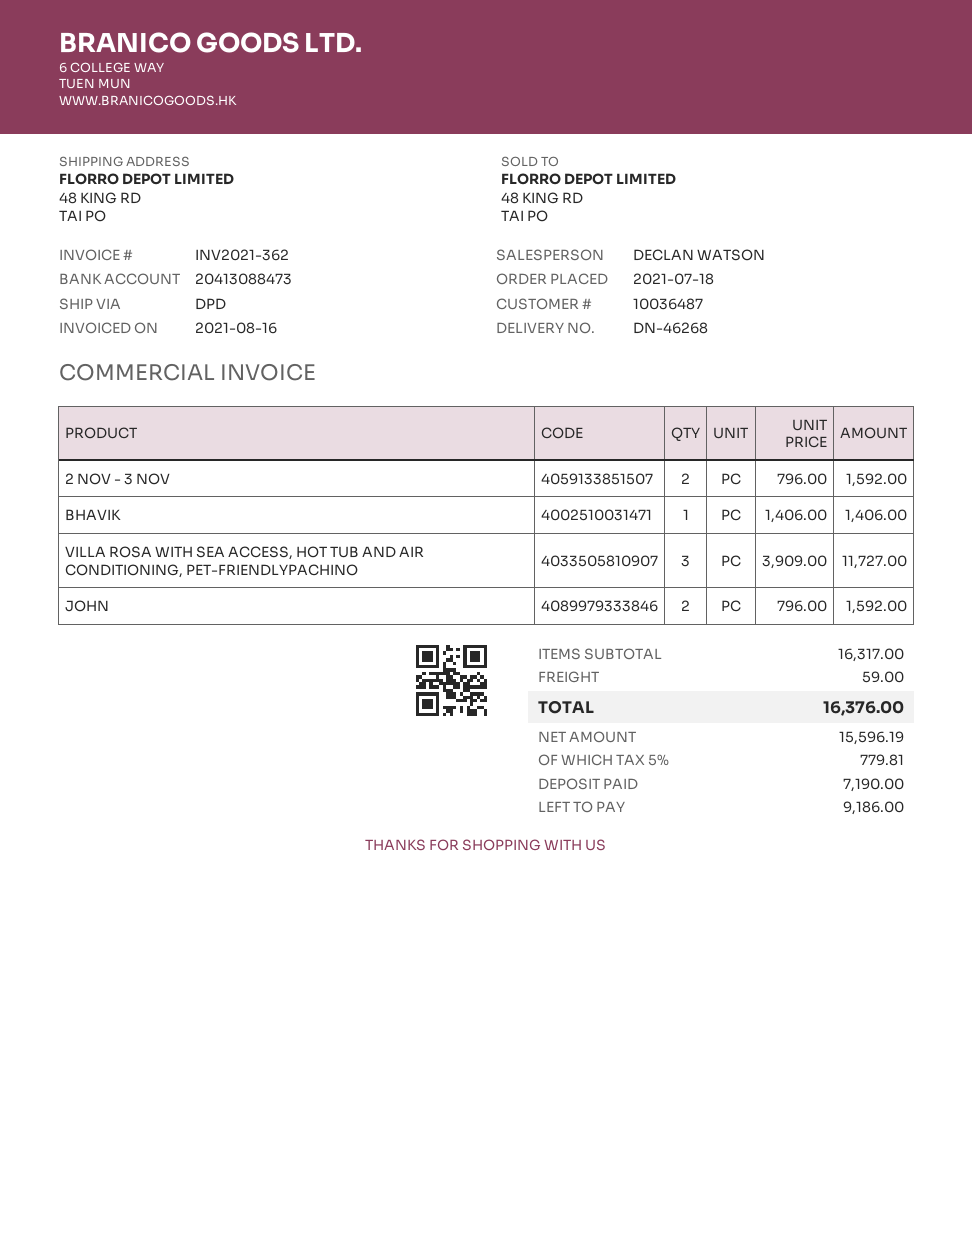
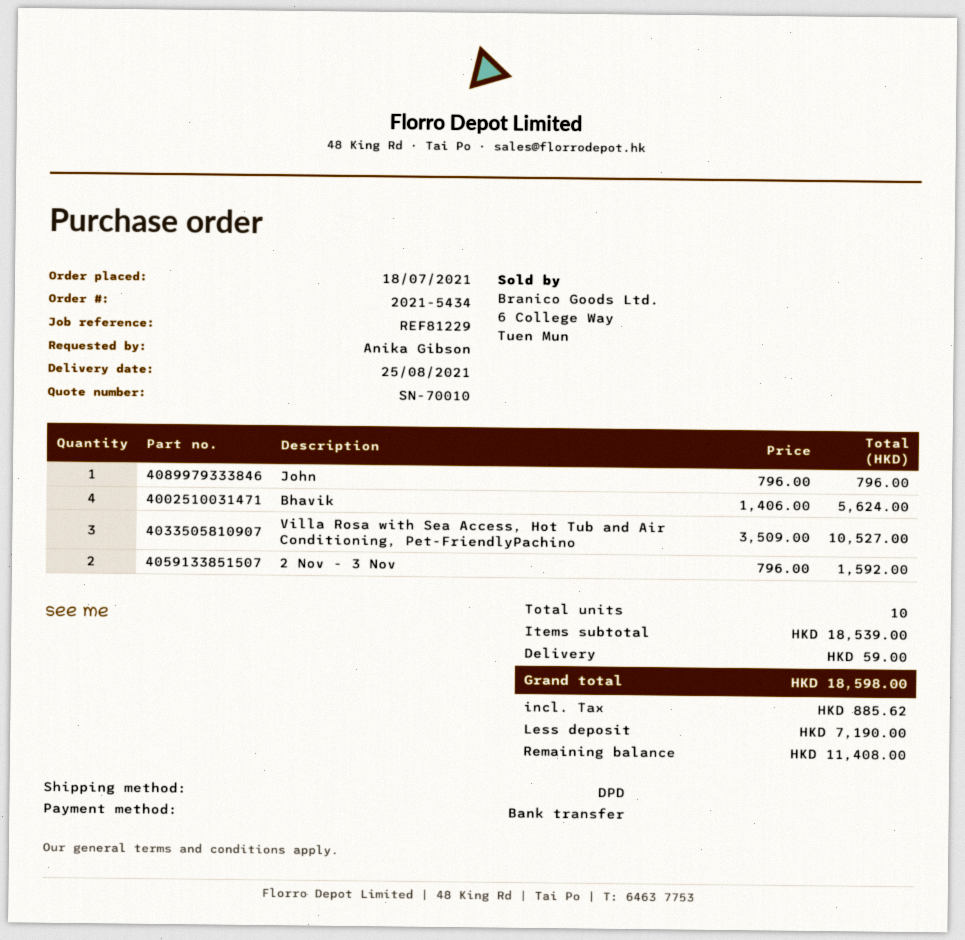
BHAVIK: 1 x 1406.00 = 1406.00 -> 4 x 1406.00 = 5624.00
VILLA ROSA WITH SEA ACCESS, HOT TUB AND AIR CONDITIONING, PET-FRIENDLYPACHINO: 3 x 3909.00 = 11727.00 -> 3 x 3509.00 = 10527.00
JOHN: 2 x 796.00 = 1592.00 -> 1 x 796.00 = 796.00
subtotal: 16317.00 -> 18539.00
tax: 779.81 -> 885.62
total: 16376.00 -> 18598.00
balance: 9186.00 -> 11408.00

